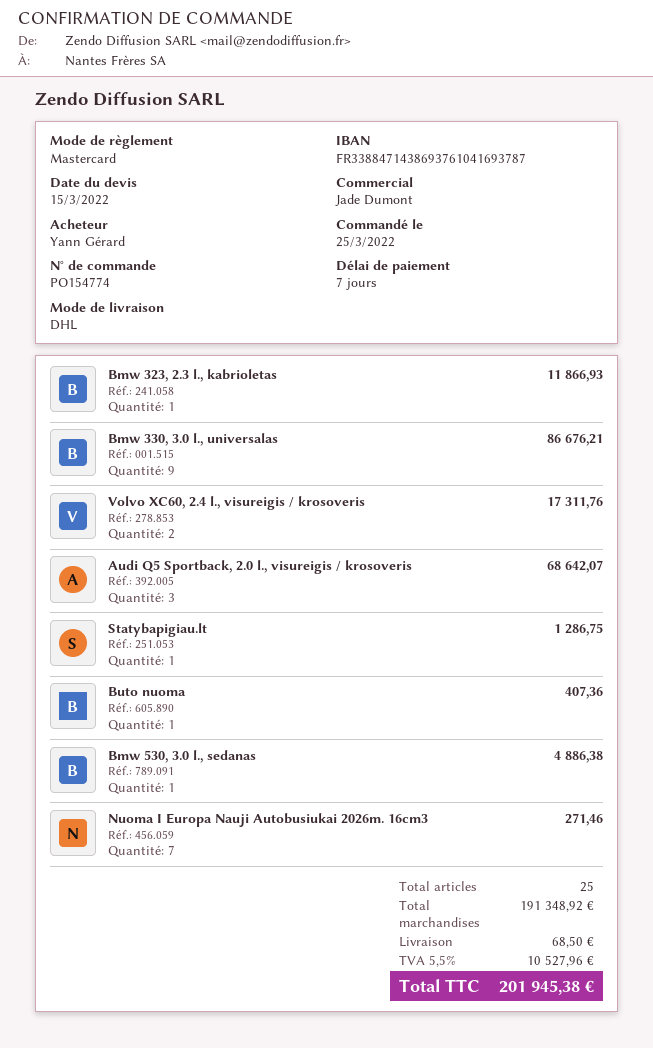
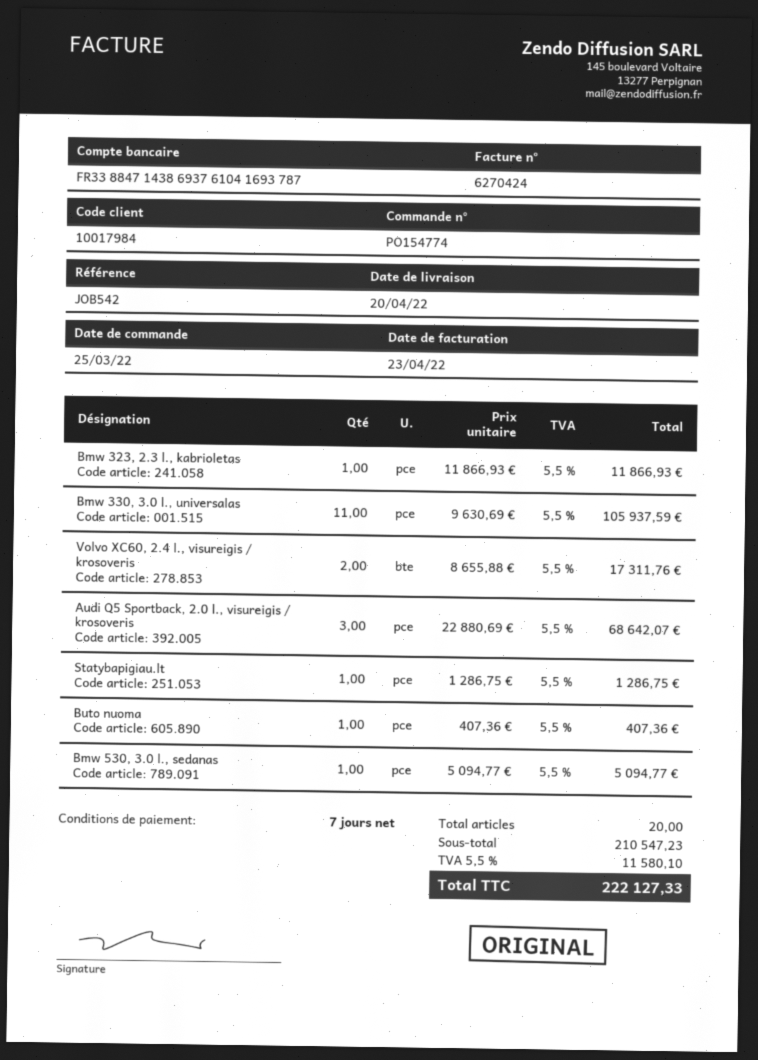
Bmw 330, 3.0 l., universalas: 9 for 86676.21 -> 11 for 105937.59
Bmw 530, 3.0 l., sedanas: 1 for 4886.38 -> 1 for 5094.77
Nuoma I Europa Nauji Autobusiukai 2026m. 16cm3: 7 for 271.46 -> none
total quantity: 25 -> 20
subtotal: 191348.92 -> 210547.23
shipping: 68.50 -> none
tax: 5.5% = 10527.96 -> 5.5% = 11580.10
total: 201945.38 -> 222127.33

